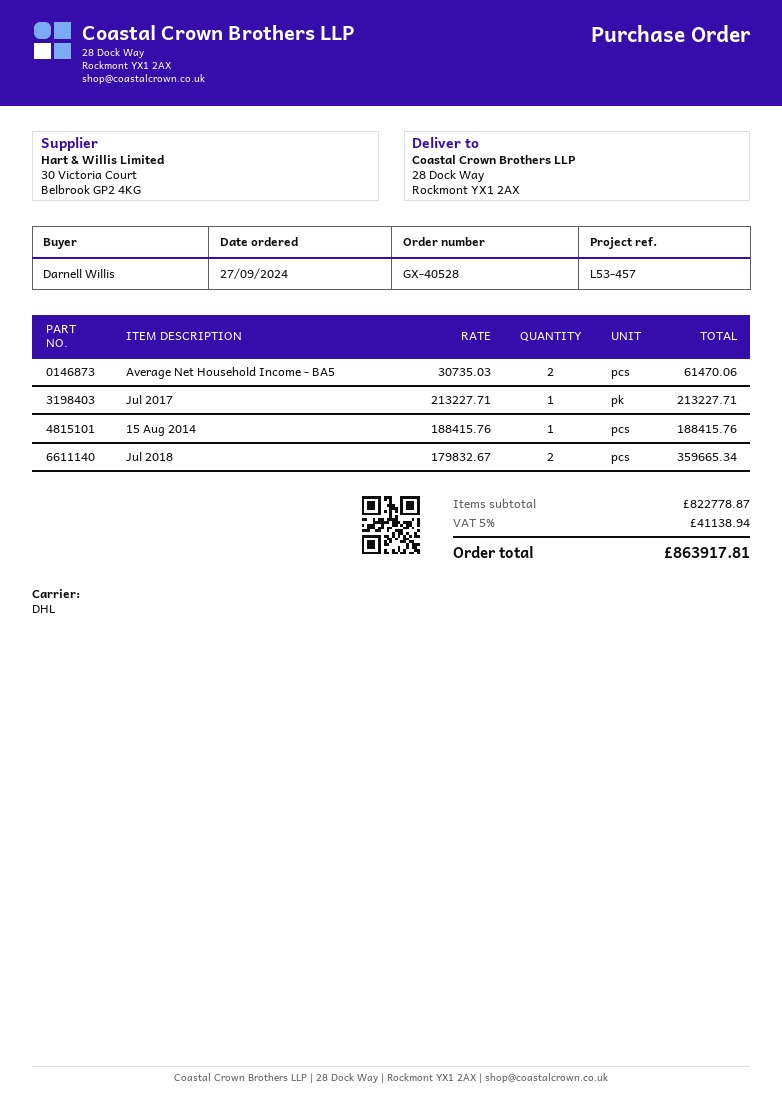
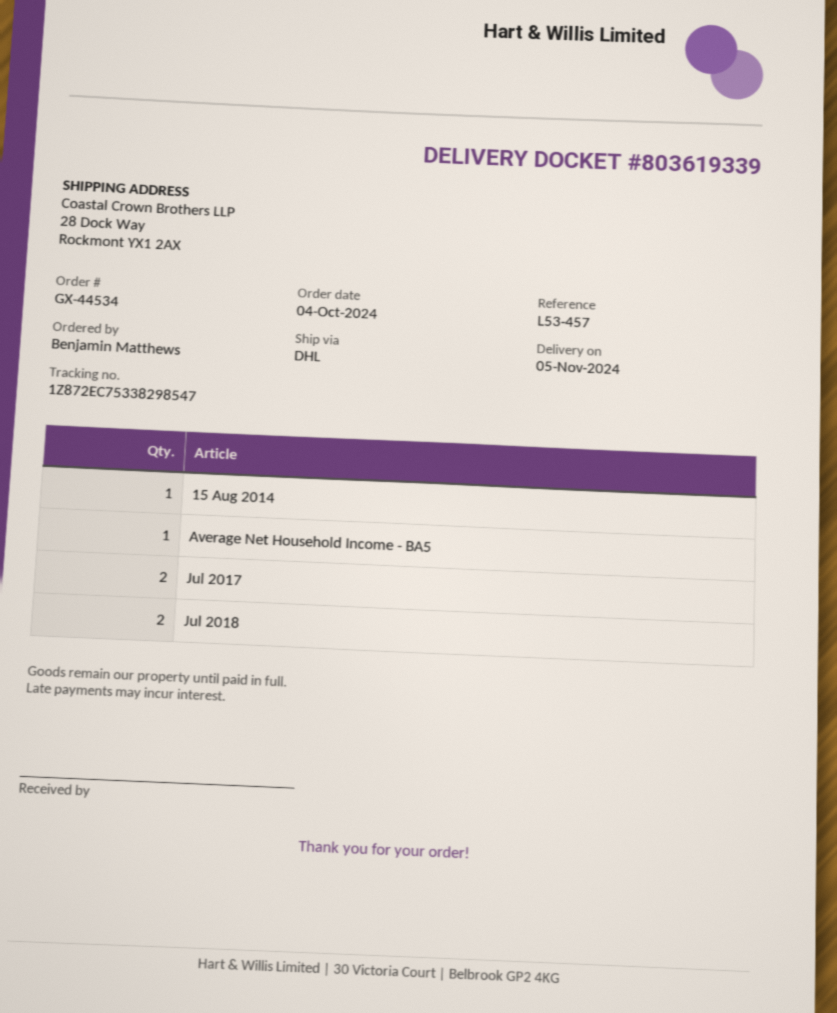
order number: GX-40528 -> GX-44534
order date: 2024-09-27 -> 2024-10-04
ordered by: Darnell Willis -> Benjamin Matthews
Average Net Household Income - BA5: 2 -> 1
Jul 2017: 1 -> 2

